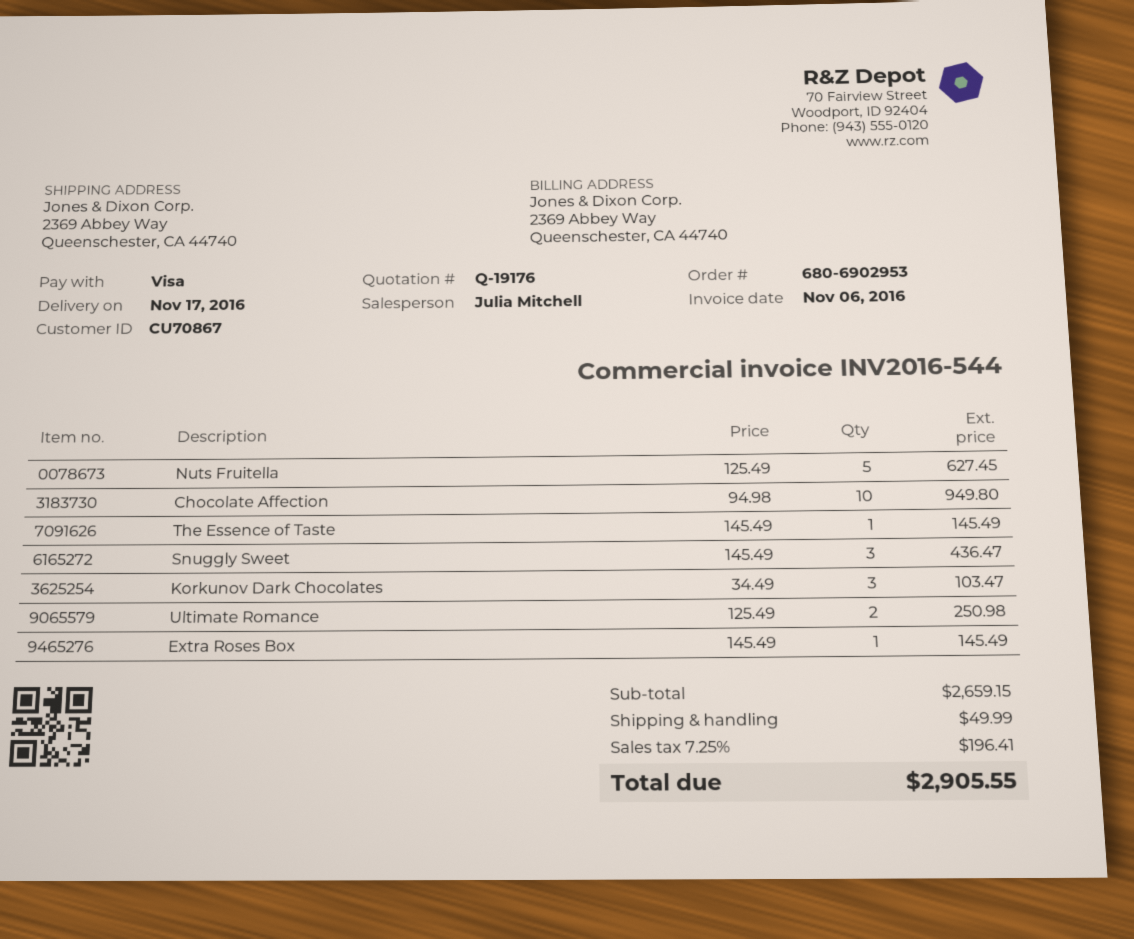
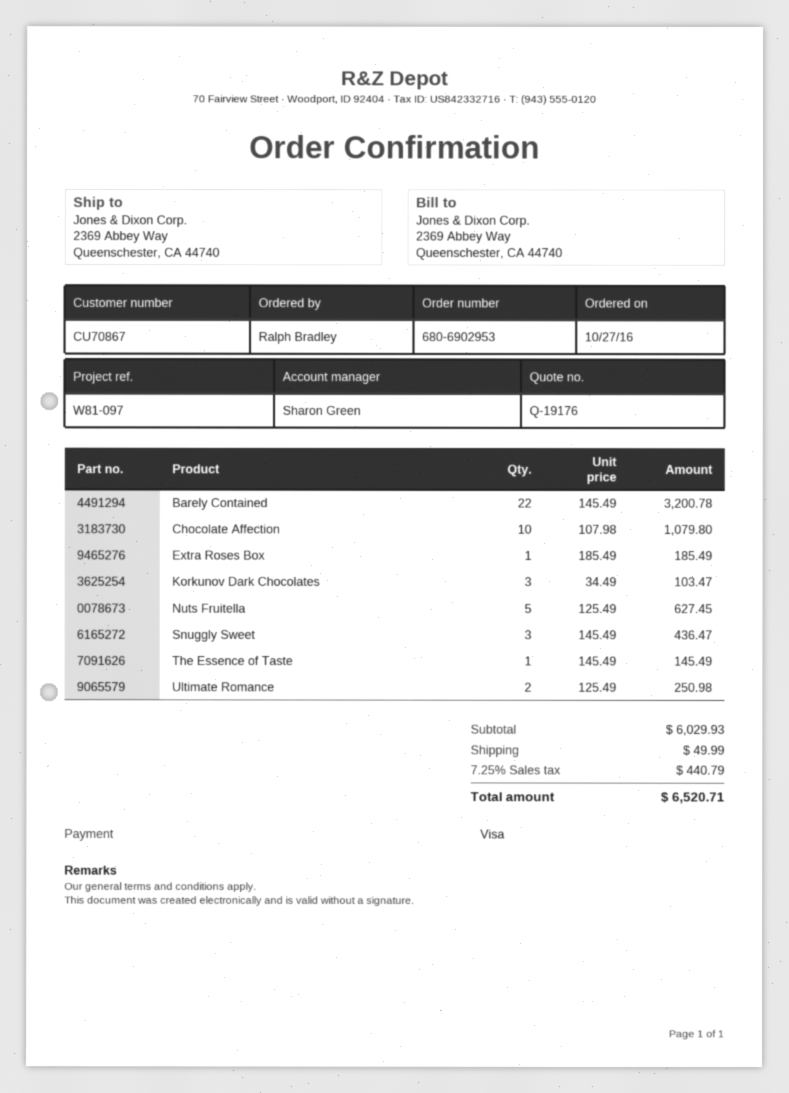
sales rep: Julia Mitchell -> Sharon Green
Chocolate Affection: 10 x 94.98 = 949.80 -> 10 x 107.98 = 1079.80
Extra Roses Box: 1 x 145.49 = 145.49 -> 1 x 185.49 = 185.49
Barely Contained: none -> 22 x 145.49 = 3200.78
subtotal: 2659.15 -> 6029.93
tax: 7.25% = 196.41 -> 7.25% = 440.79
total: 2905.55 -> 6520.71

